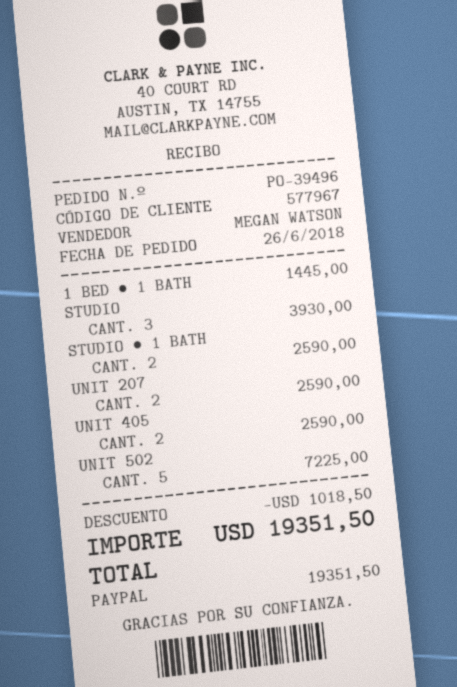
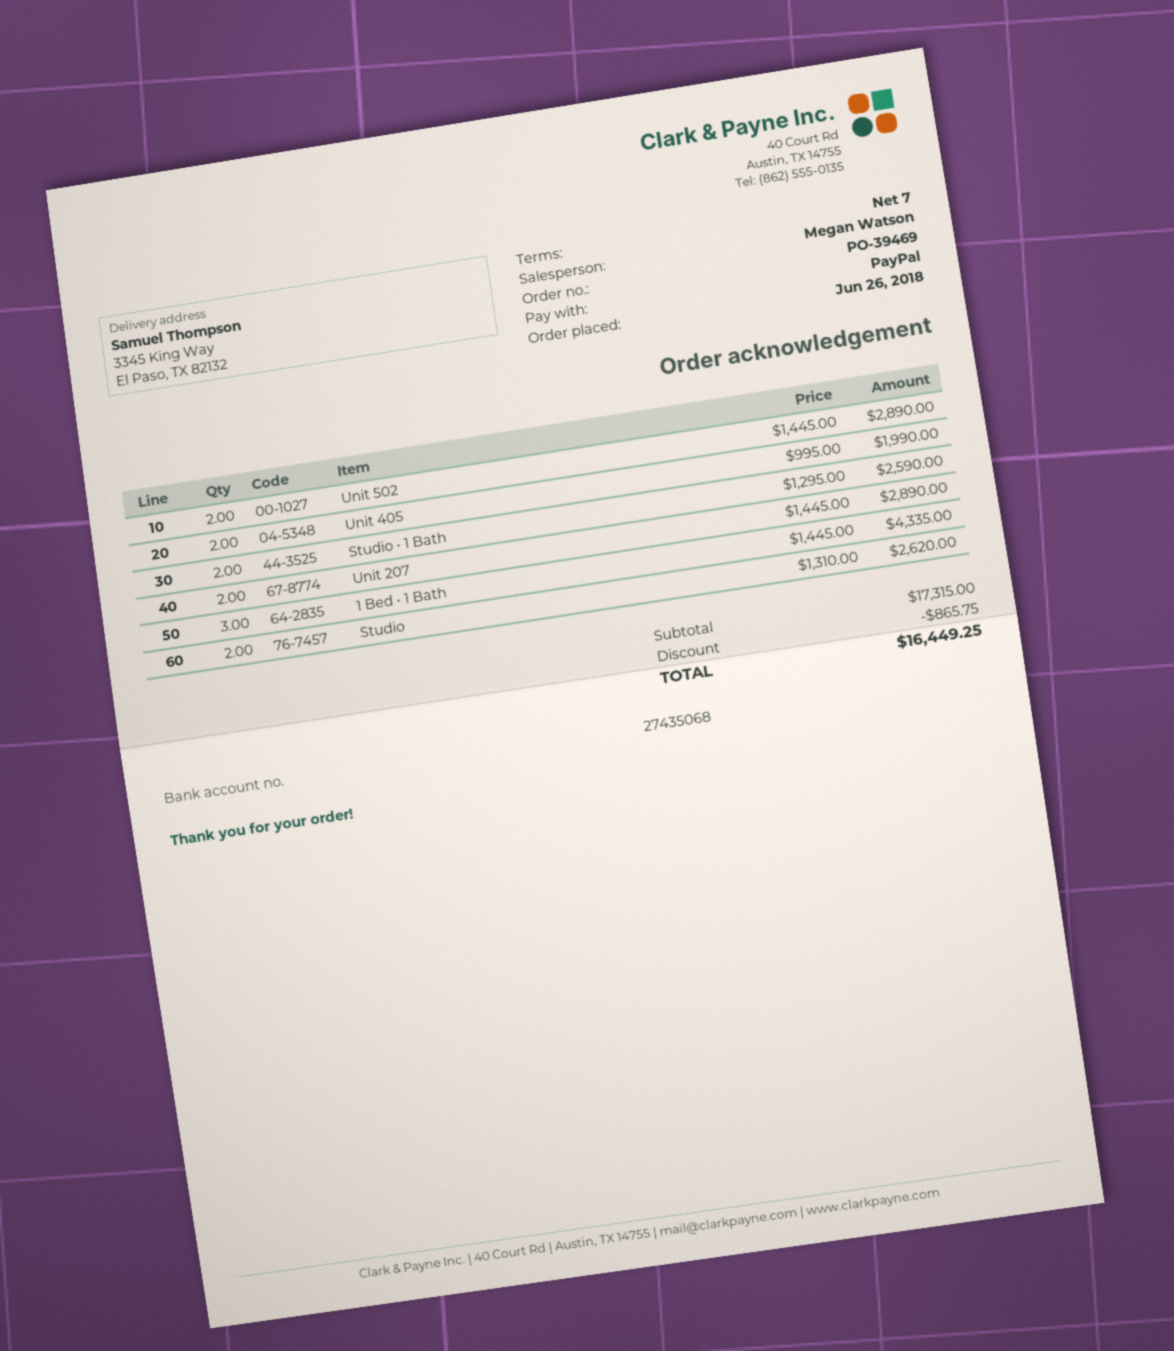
order number: PO-39496 -> PO-39469
1 BED • 1 BATH: 1 for 1445.00 -> 3 for 4335.00
STUDIO: 3 for 3930.00 -> 2 for 2620.00
UNIT 207: 2 for 2590.00 -> 2 for 2890.00
UNIT 405: 2 for 2590.00 -> 2 for 1990.00
UNIT 502: 5 for 7225.00 -> 2 for 2890.00
discount: 1018.50 -> 865.75
total: 19351.50 -> 16449.25

